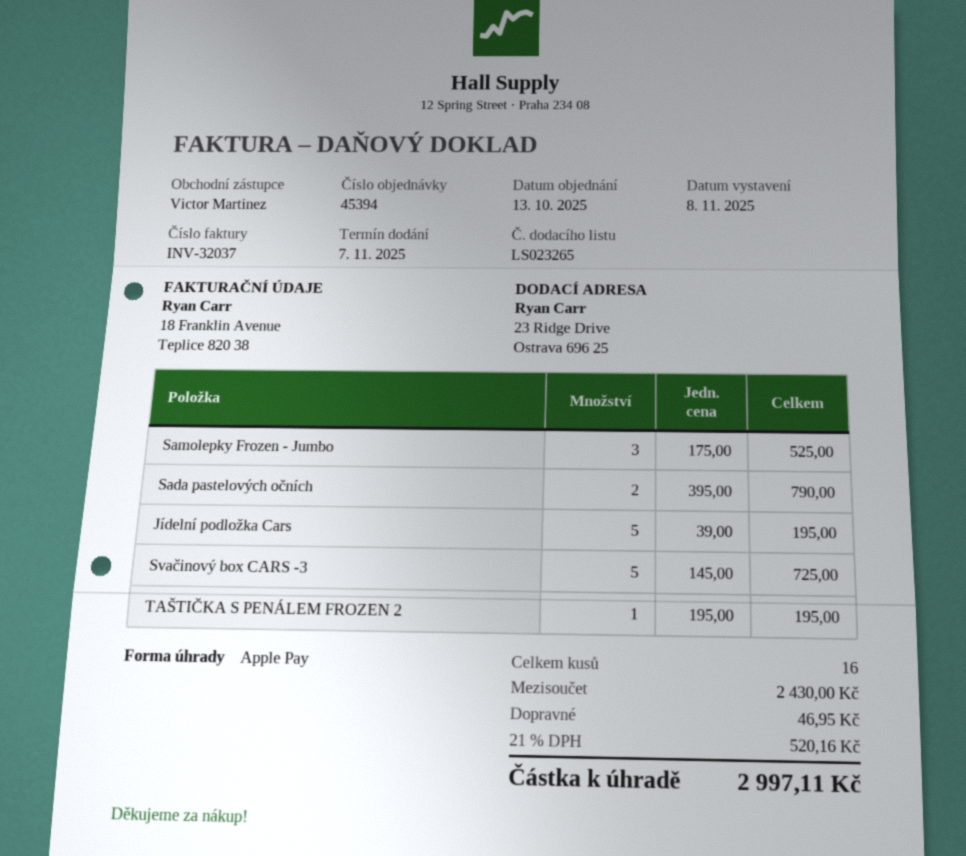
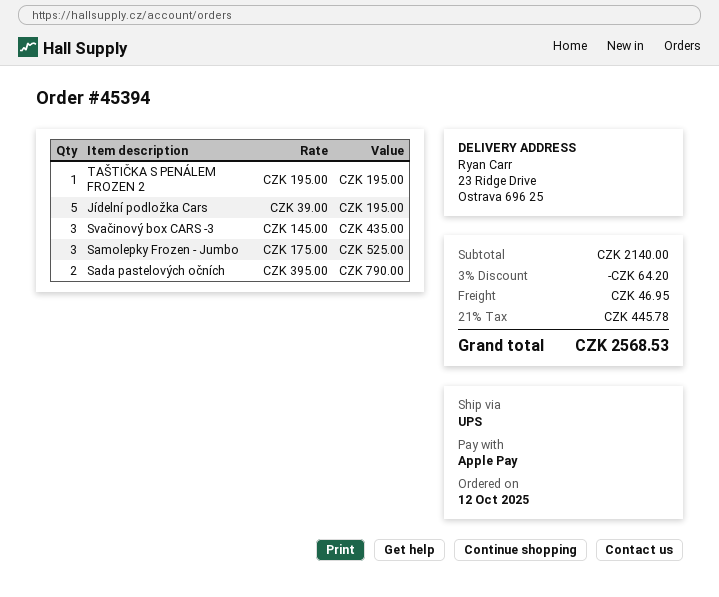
order date: 2025-10-13 -> 2025-10-12
Svačinový box CARS -3: 5 x 145.00 = 725.00 -> 3 x 145.00 = 435.00
subtotal: 2430.00 -> 2140.00
discount: none -> 3% = 64.20
tax: 21% = 520.16 -> 21% = 445.78
total: 2997.11 -> 2568.53

